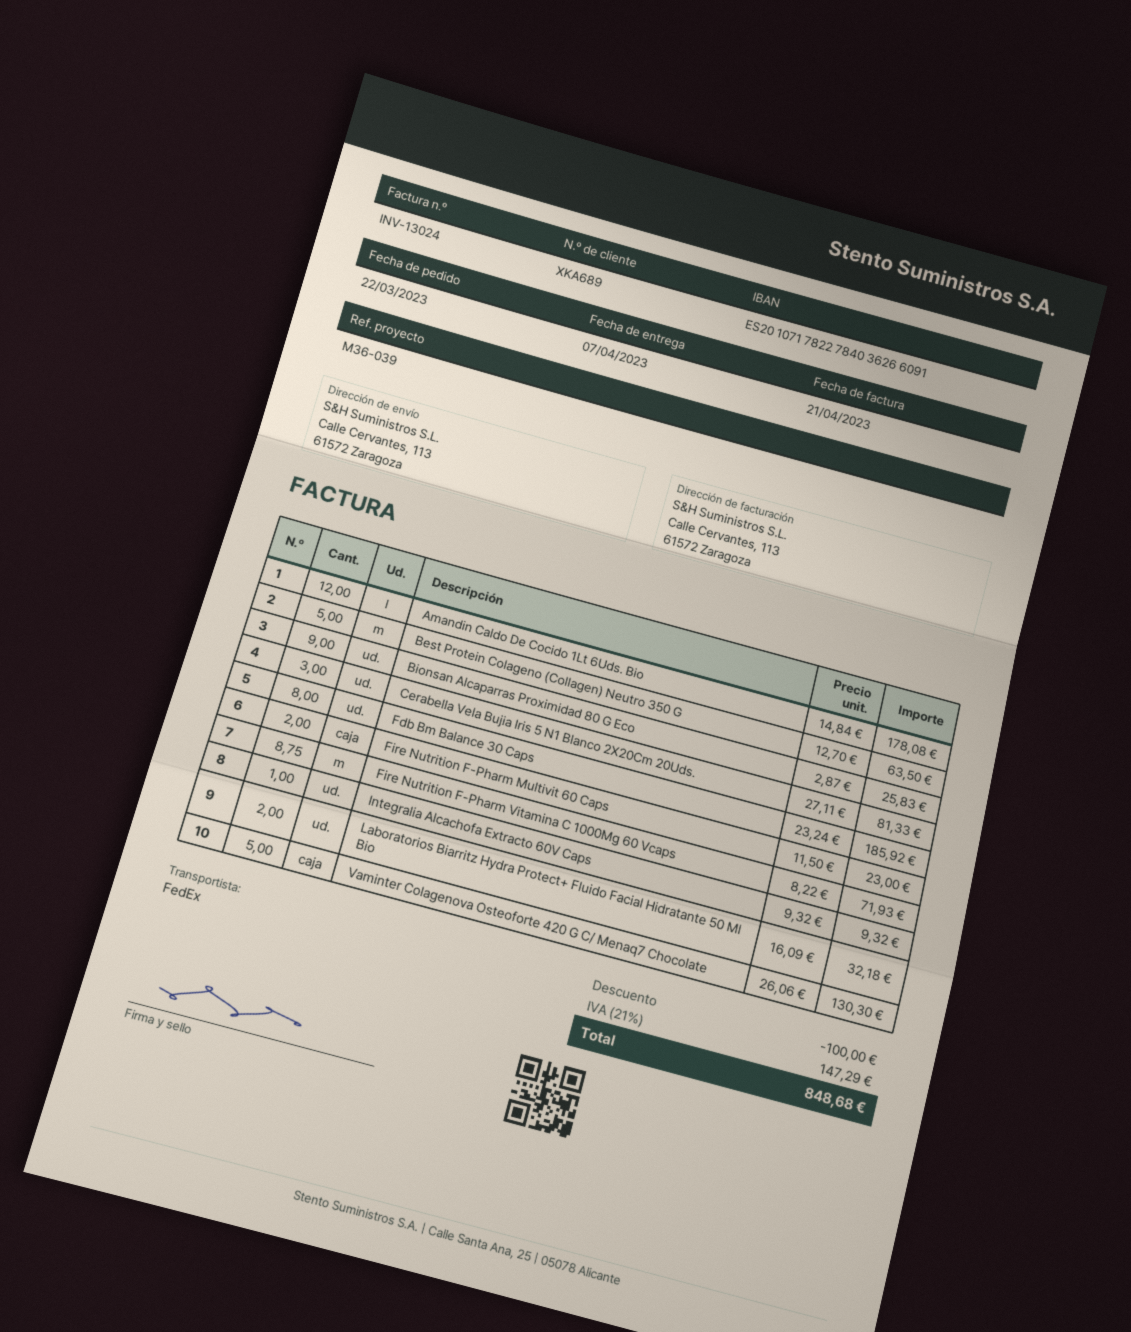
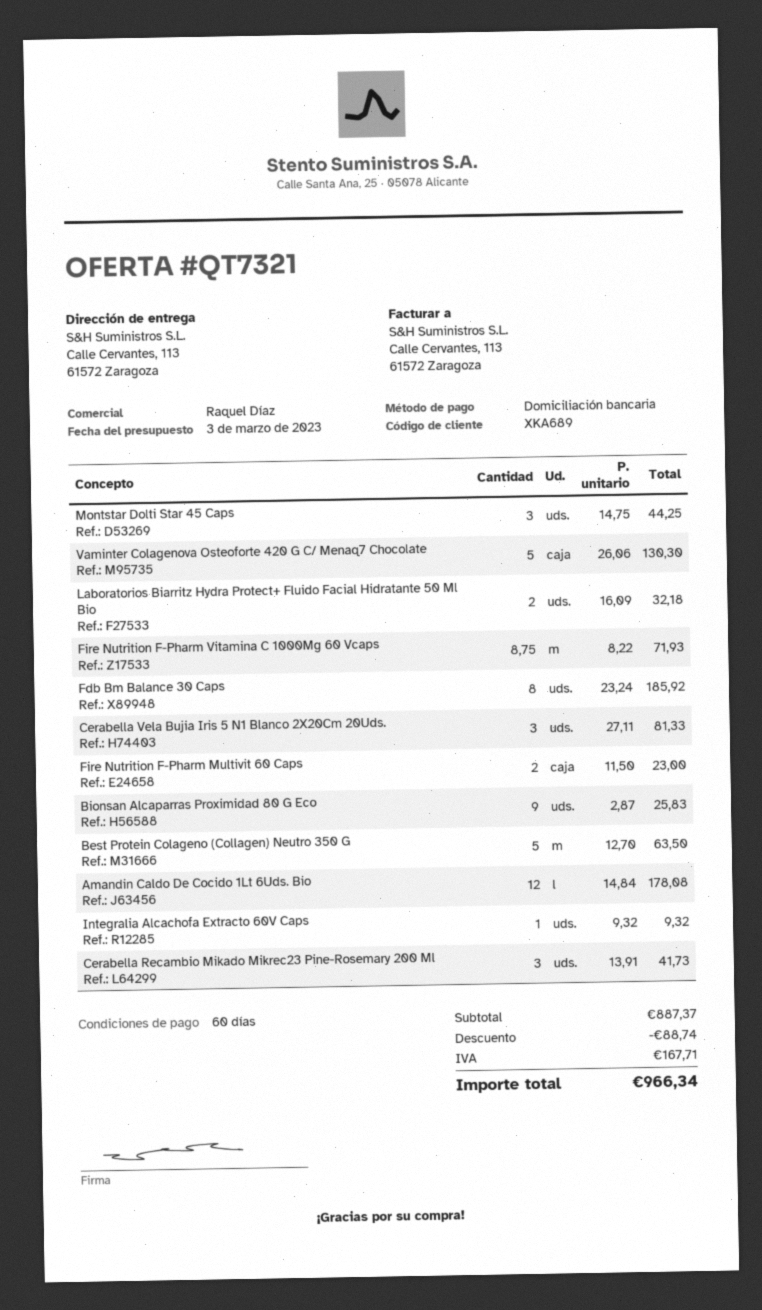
Montstar Dolti Star 45 Caps: none -> 3 x 14.75 = 44.25
Cerabella Recambio Mikado Mikrec23 Pine-Rosemary 200 Ml: none -> 3 x 13.91 = 41.73
discount: 100.00 -> 88.74
tax: 147.29 -> 167.71
total: 848.68 -> 966.34

